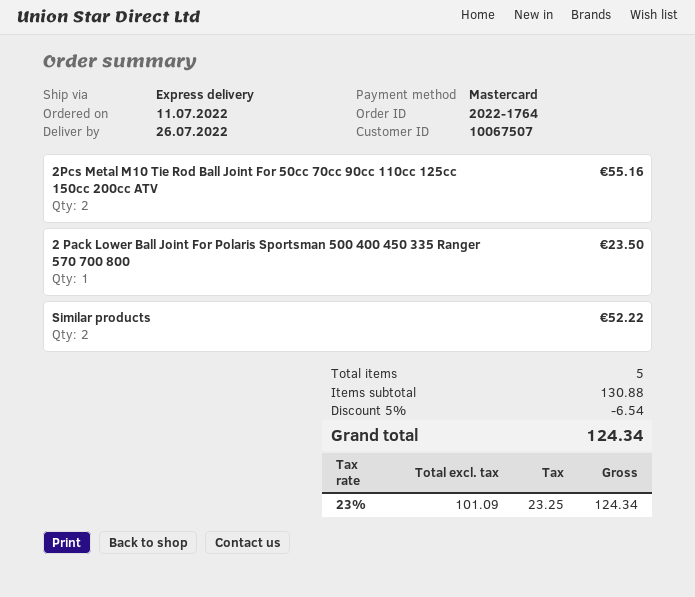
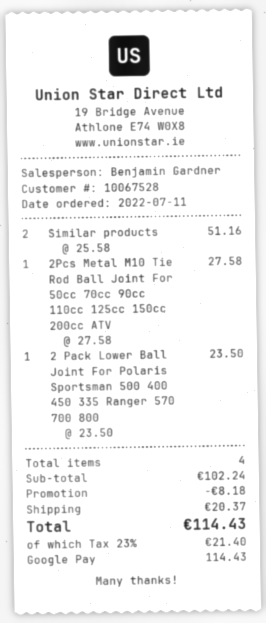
customer number: 10067507 -> 10067528
payment method: Mastercard -> Google Pay
2Pcs Metal M10 Tie Rod Ball Joint For 50cc 70cc 90cc 110cc 125cc 150cc 200cc ATV: 2 for 55.16 -> 1 for 27.58
Similar products: 2 for 52.22 -> 2 for 51.16
total quantity: 5 -> 4
subtotal: 130.88 -> 102.24
discount: 6.54 -> 8.18
shipping: none -> 20.37
tax: 23% = 23.25 -> 23% = 21.40
total: 124.34 -> 114.43

